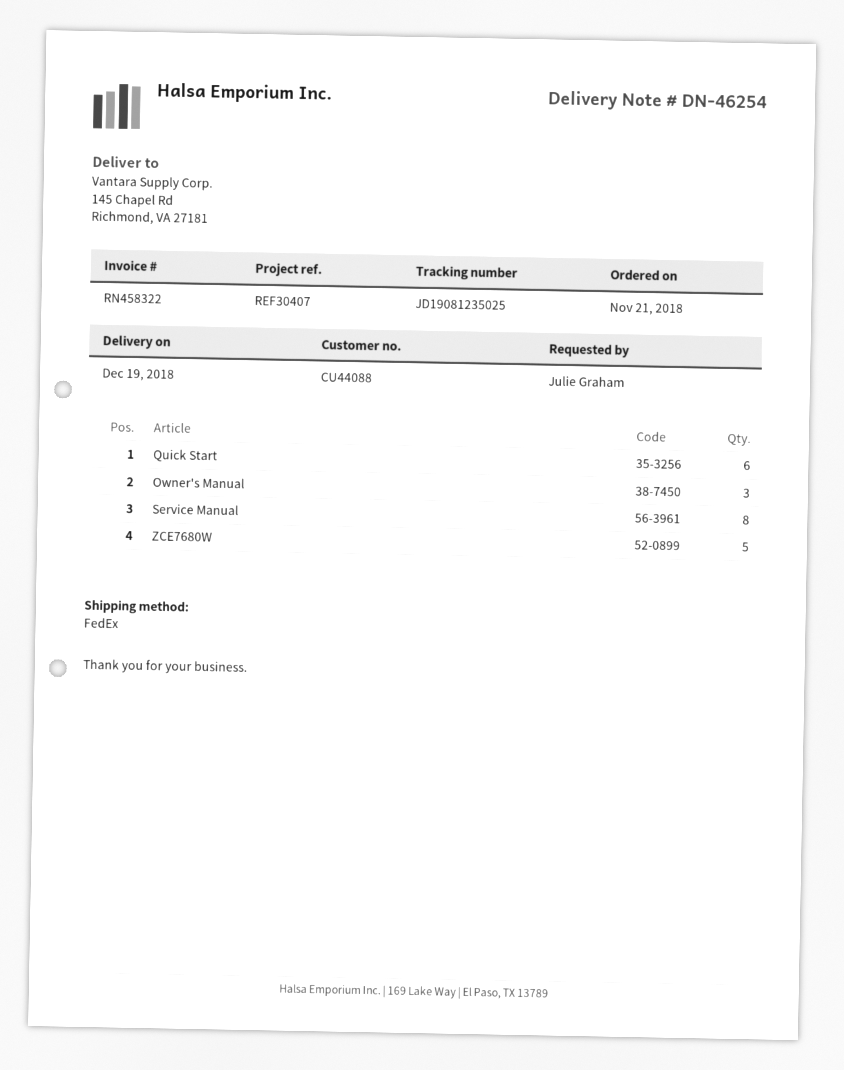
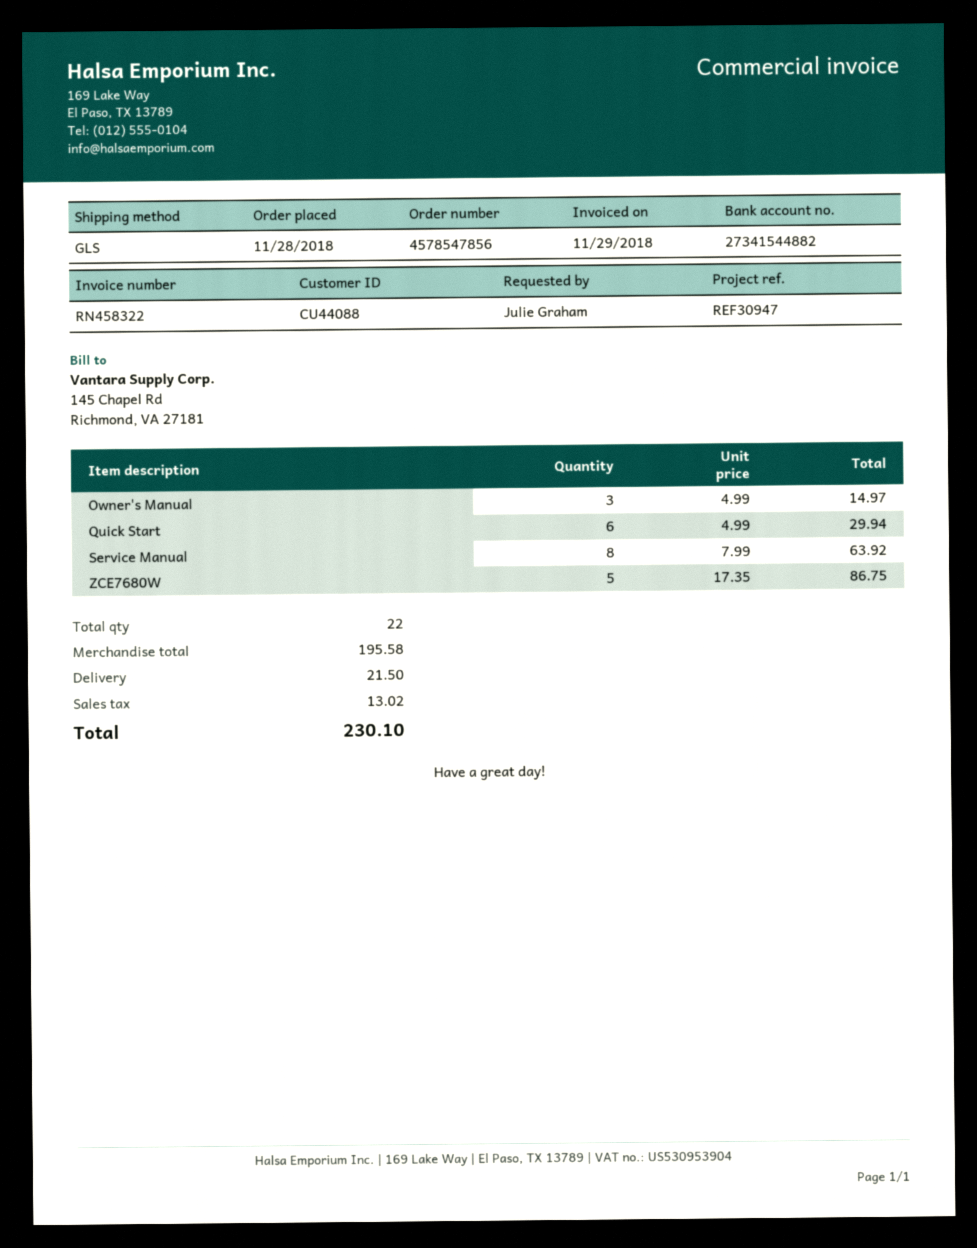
order date: 2018-11-21 -> 2018-11-28
reference: REF30407 -> REF30947
shipping method: FedEx -> GLS

